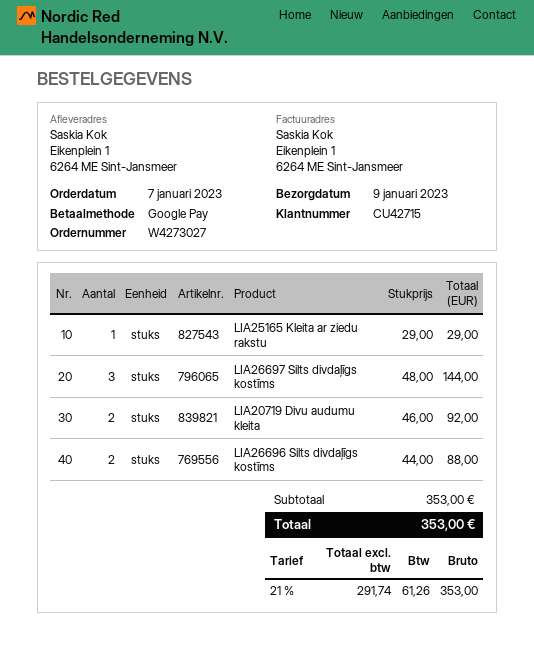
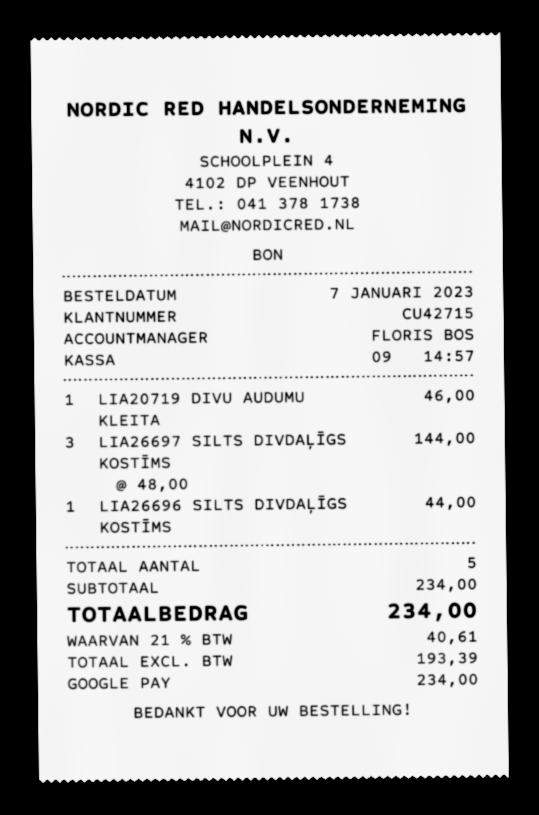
LIA25165 Kleita ar ziedu rakstu: 1 x 29.00 = 29.00 -> none
LIA20719 Divu audumu kleita: 2 x 46.00 = 92.00 -> 1 x 46.00 = 46.00
LIA26696 Silts divdaļīgs kostīms: 2 x 44.00 = 88.00 -> 1 x 44.00 = 44.00
subtotal: 353.00 -> 234.00
net: 291.74 -> 193.39
tax: 21% = 61.26 -> 21% = 40.61
total: 353.00 -> 234.00

